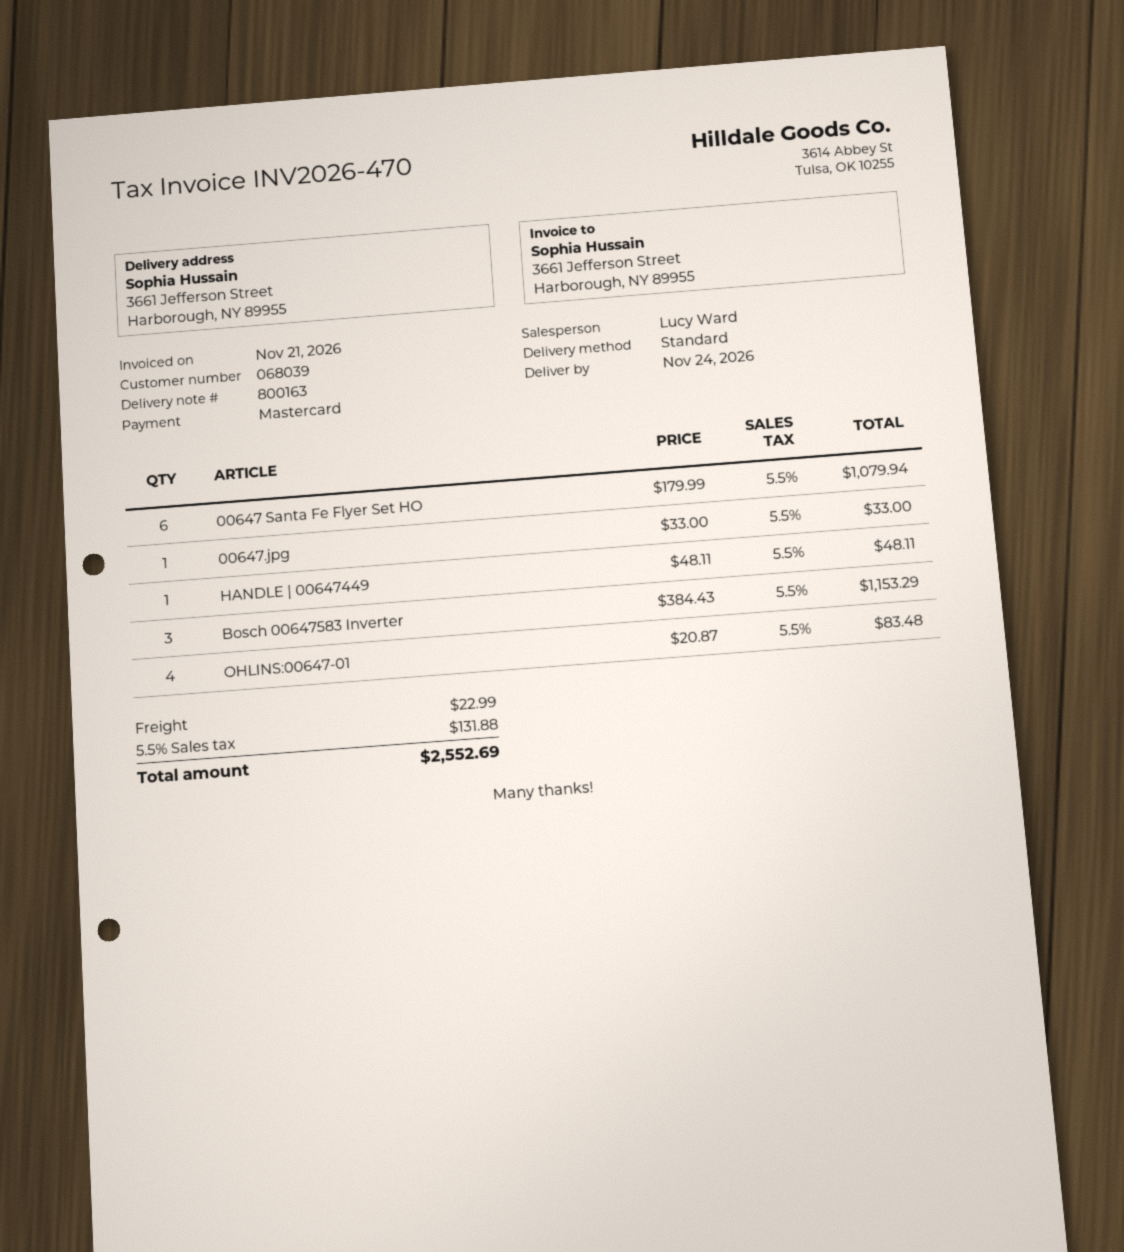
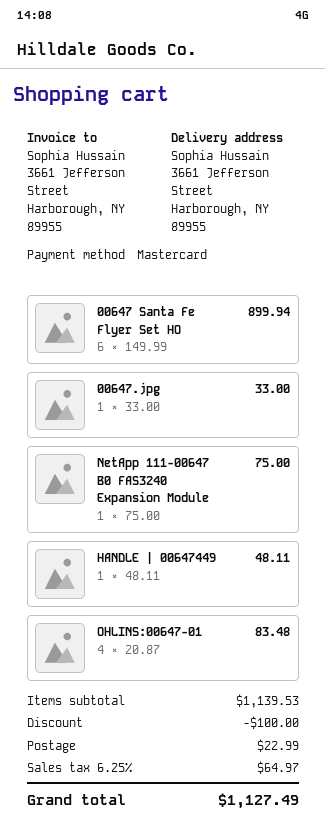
00647 Santa Fe Flyer Set HO: 6 x 179.99 = 1079.94 -> 6 x 149.99 = 899.94
Bosch 00647583 Inverter: 3 x 384.43 = 1153.29 -> none
NetApp 111-00647 B0 FAS3240 Expansion Module: none -> 1 x 75.00 = 75.00
discount: none -> 100.00
tax: 5.5% = 131.88 -> 6.25% = 64.97
total: 2552.69 -> 1127.49

